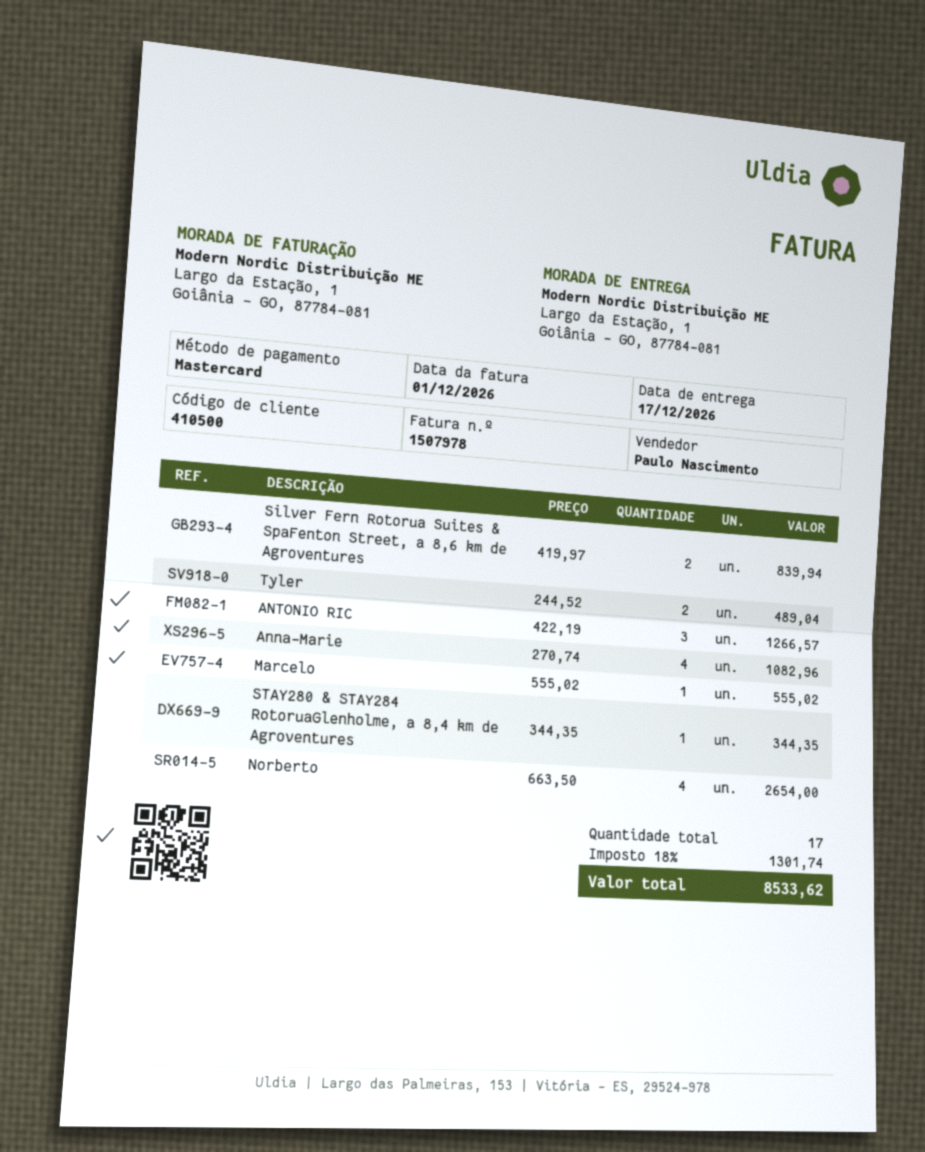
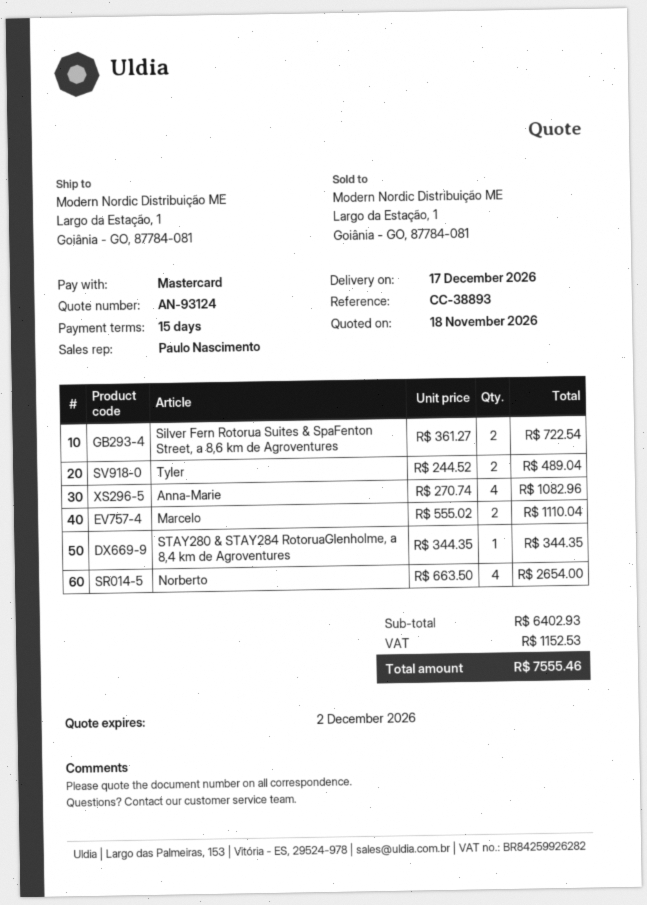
Silver Fern Rotorua Suites & SpaFenton Street, a 8,6 km de Agroventures: 2 x 419.97 = 839.94 -> 2 x 361.27 = 722.54
ANTONIO RIC: 3 x 422.19 = 1266.57 -> none
Marcelo: 1 x 555.02 = 555.02 -> 2 x 555.02 = 1110.04
tax: 1301.74 -> 1152.53
total: 8533.62 -> 7555.46

